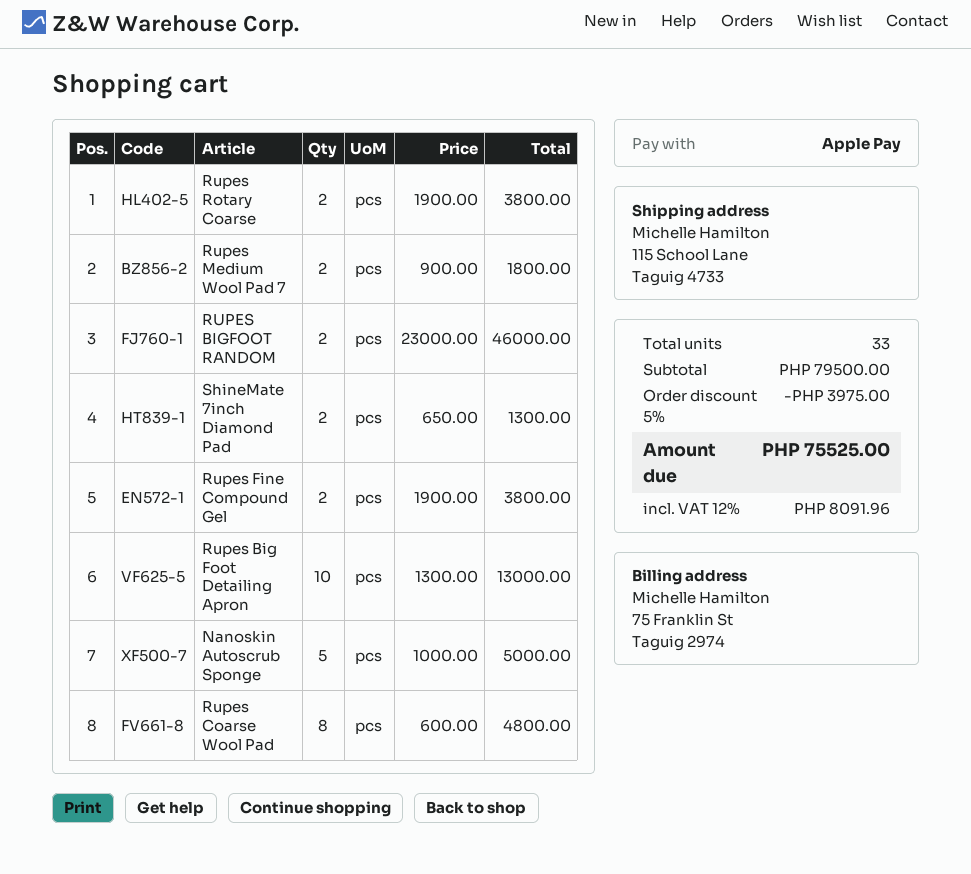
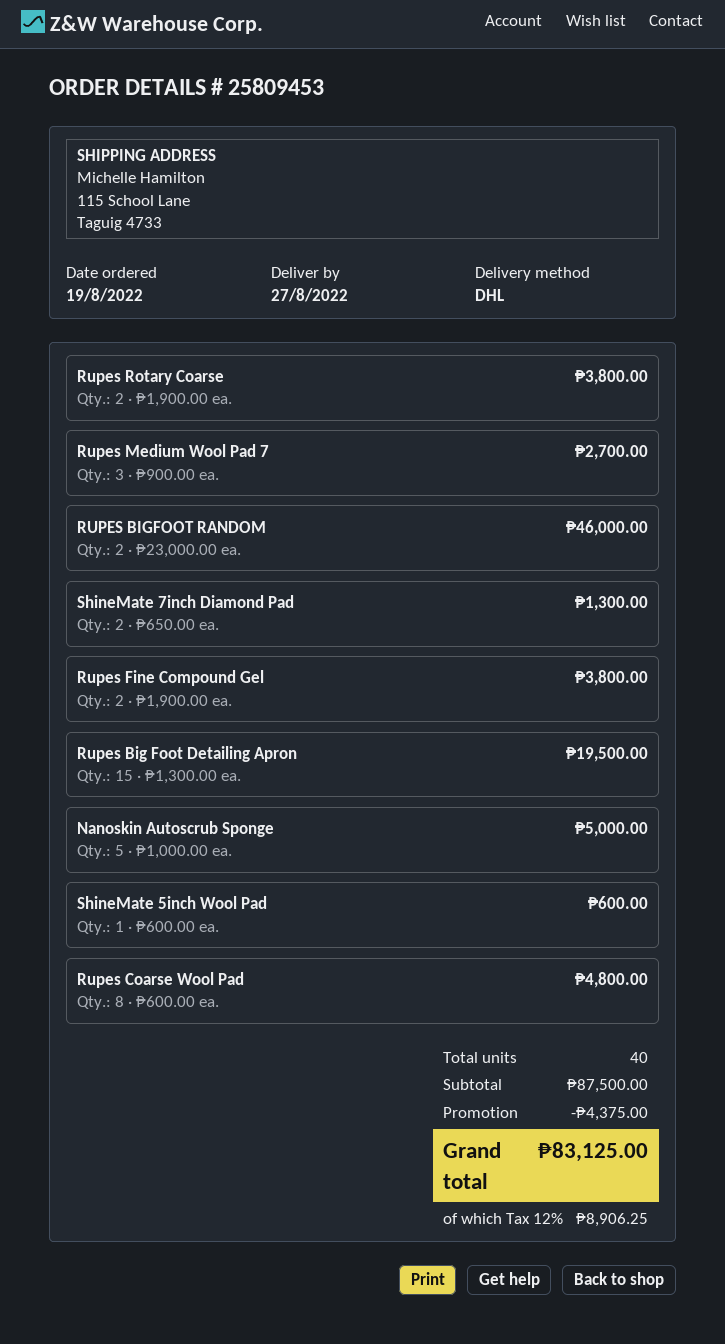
Rupes Medium Wool Pad 7: 2 x 900.00 = 1800.00 -> 3 x 900.00 = 2700.00
Rupes Big Foot Detailing Apron: 10 x 1300.00 = 13000.00 -> 15 x 1300.00 = 19500.00
ShineMate 5inch Wool Pad: none -> 1 x 600.00 = 600.00
total quantity: 33 -> 40
subtotal: 79500.00 -> 87500.00
discount: 3975.00 -> 4375.00
tax: 12% = 8091.96 -> 12% = 8906.25
total: 75525.00 -> 83125.00

